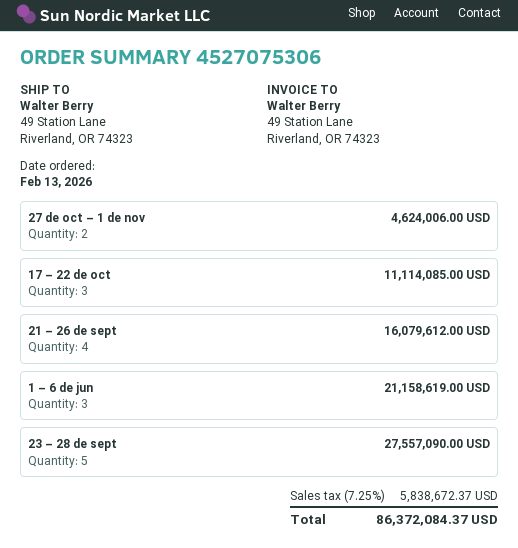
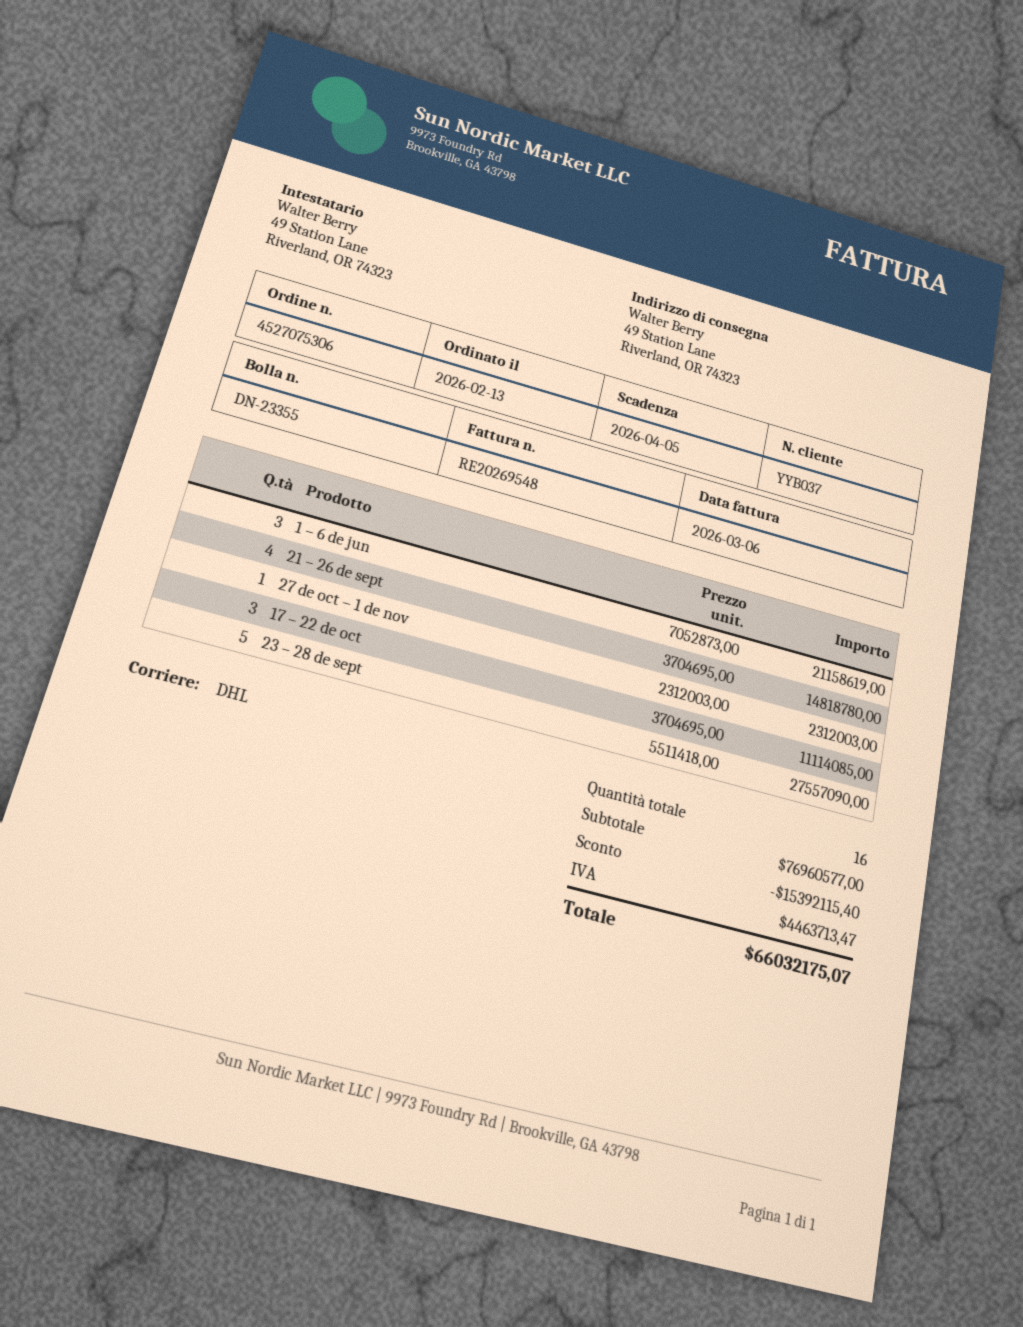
27 de oct – 1 de nov: 2 for 4624006.00 -> 1 for 2312003.00
21 – 26 de sept: 4 for 16079612.00 -> 4 for 14818780.00
discount: none -> 15392115.40
tax: 5838672.37 -> 4463713.47
total: 86372084.37 -> 66032175.07

